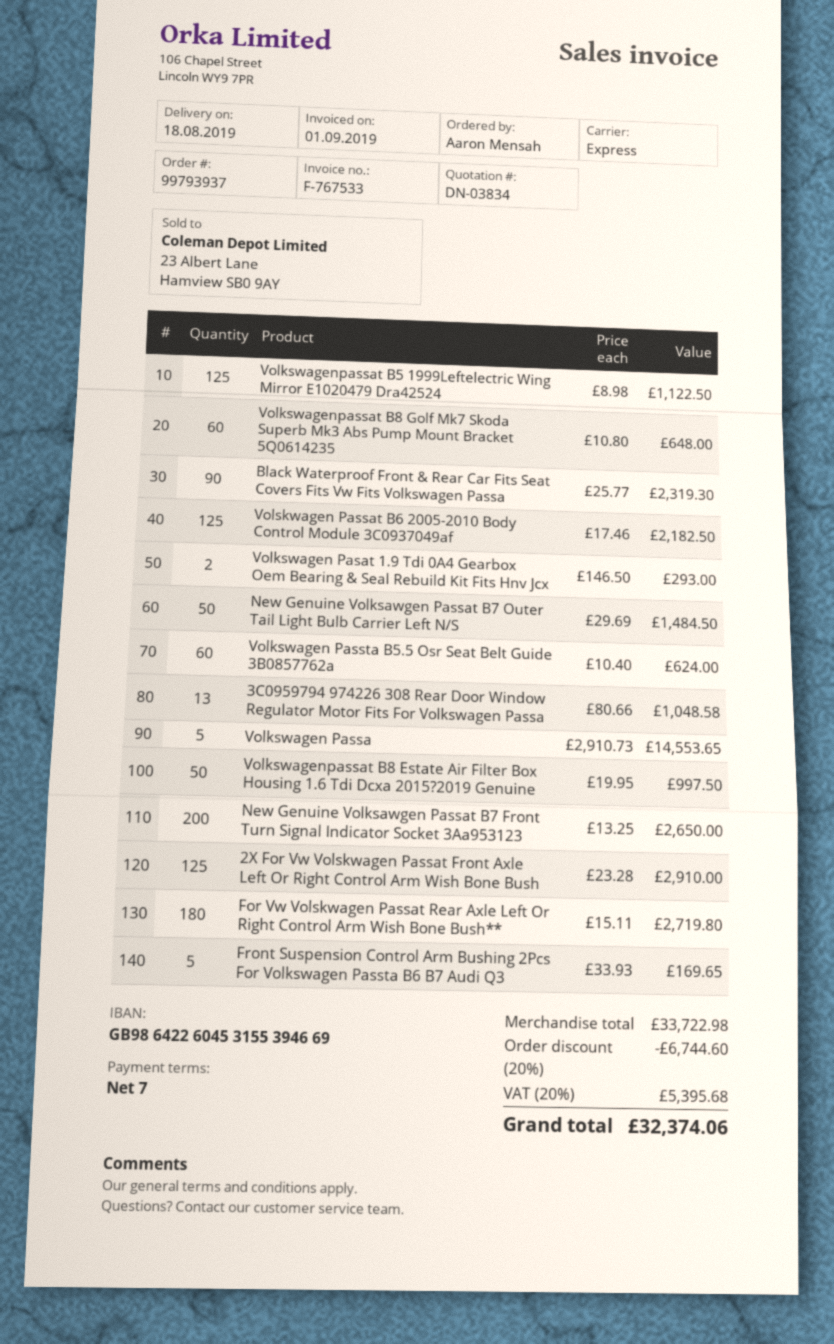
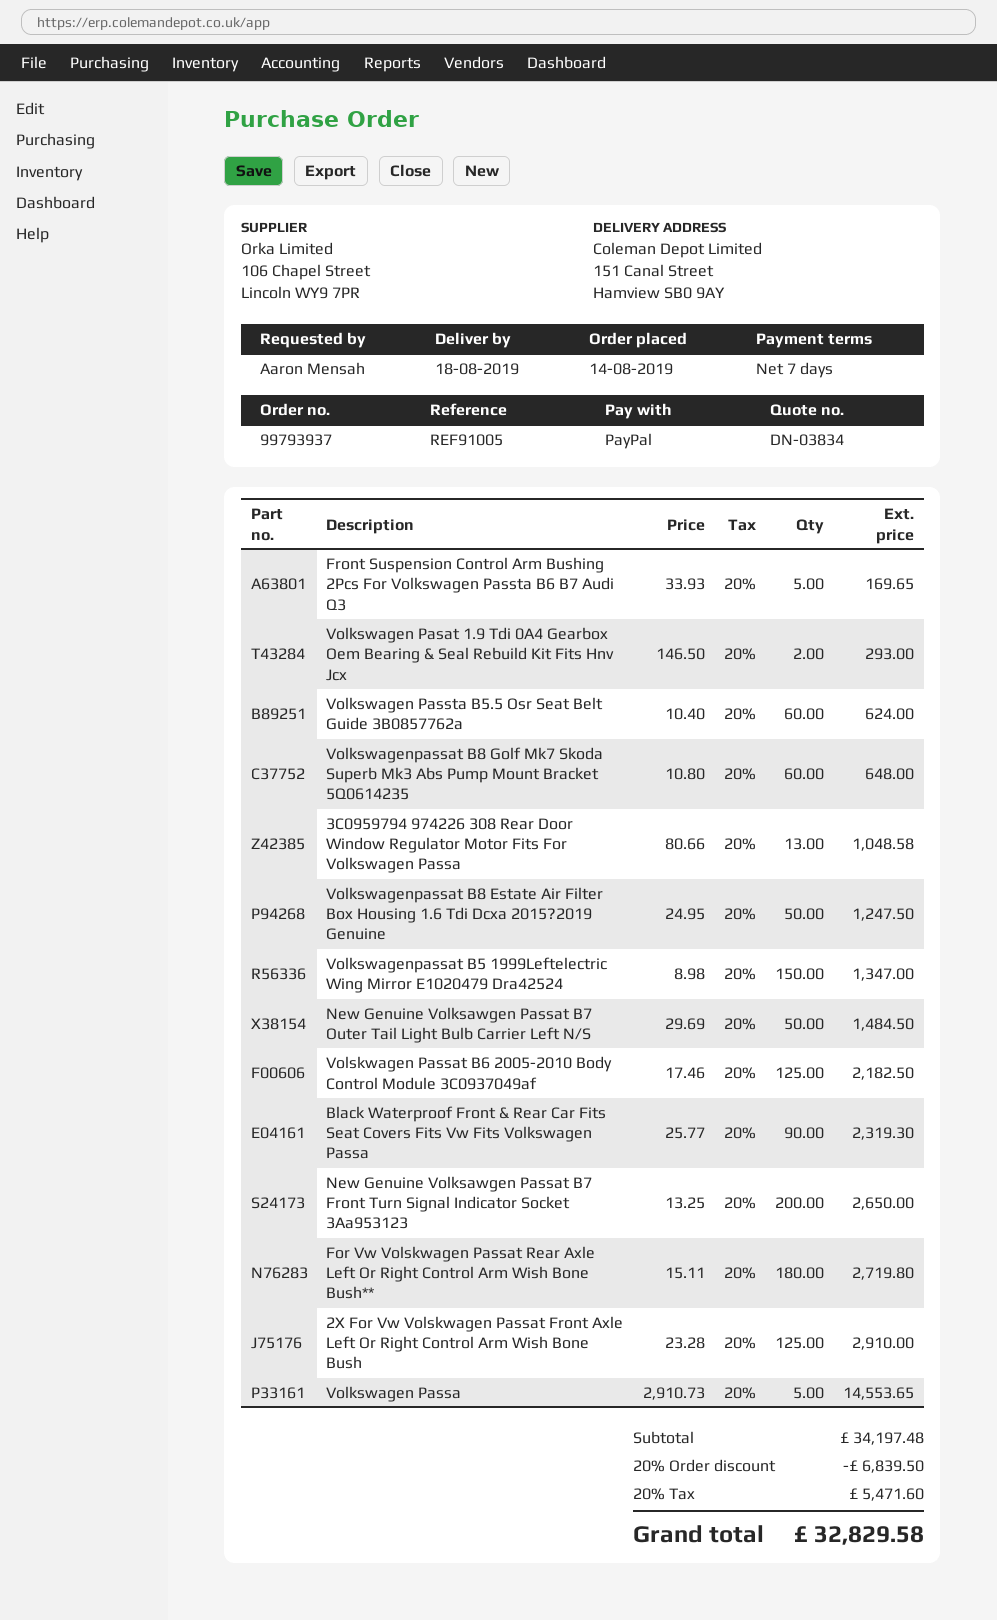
Volkswagenpassat B5 1999Leftelectric Wing Mirror E1020479 Dra42524: 125 x 8.98 = 1122.50 -> 150 x 8.98 = 1347.00
Volkswagenpassat B8 Estate Air Filter Box Housing 1.6 Tdi Dcxa 2015?2019 Genuine: 50 x 19.95 = 997.50 -> 50 x 24.95 = 1247.50
subtotal: 33722.98 -> 34197.48
discount: 20% = 6744.60 -> 20% = 6839.50
tax: 20% = 5395.68 -> 20% = 5471.60
total: 32374.06 -> 32829.58

